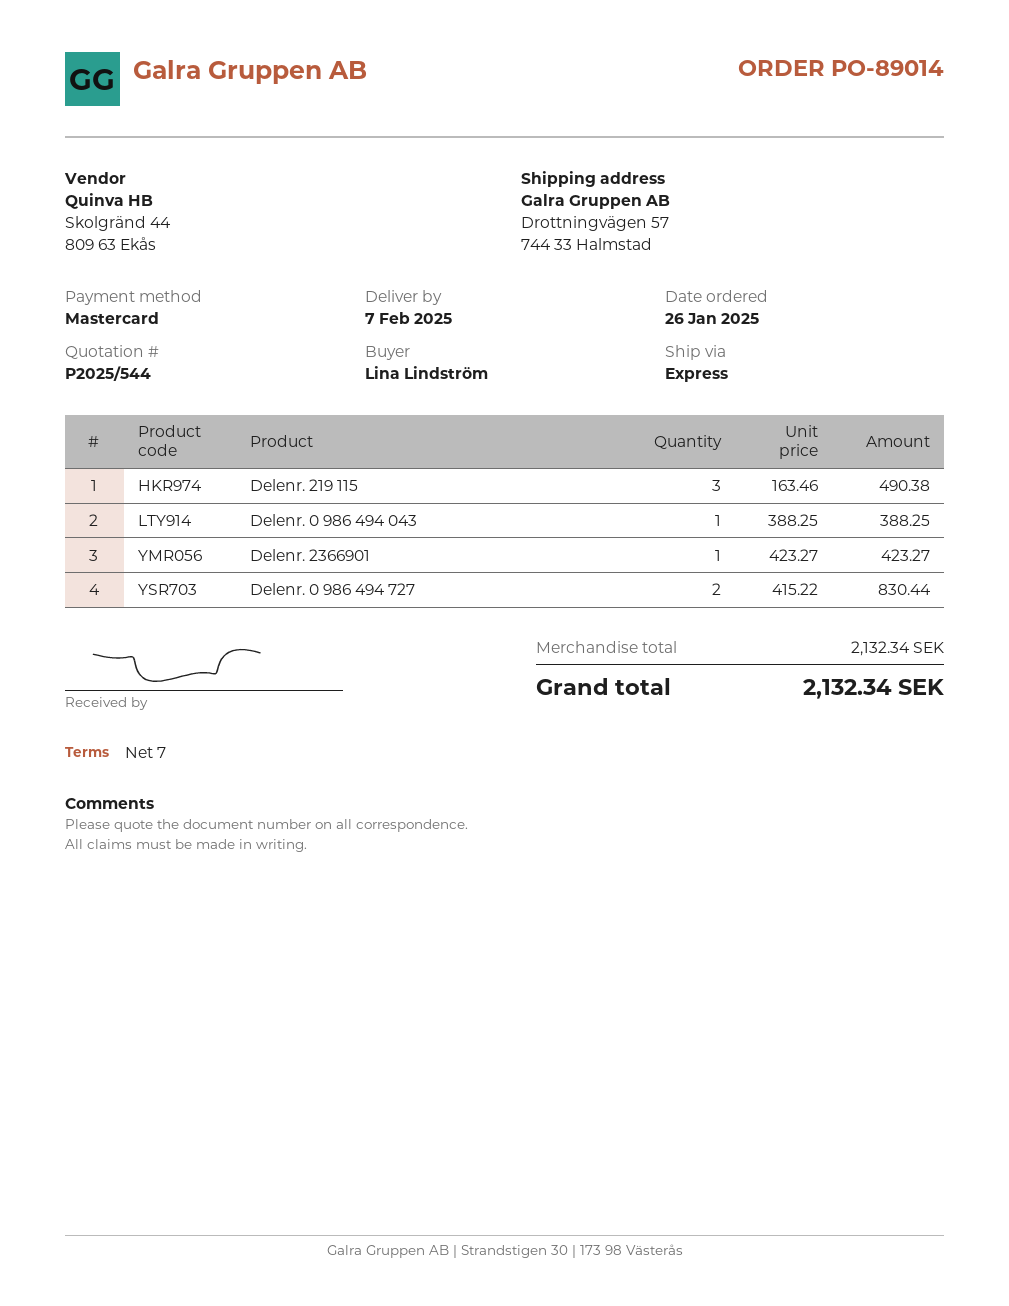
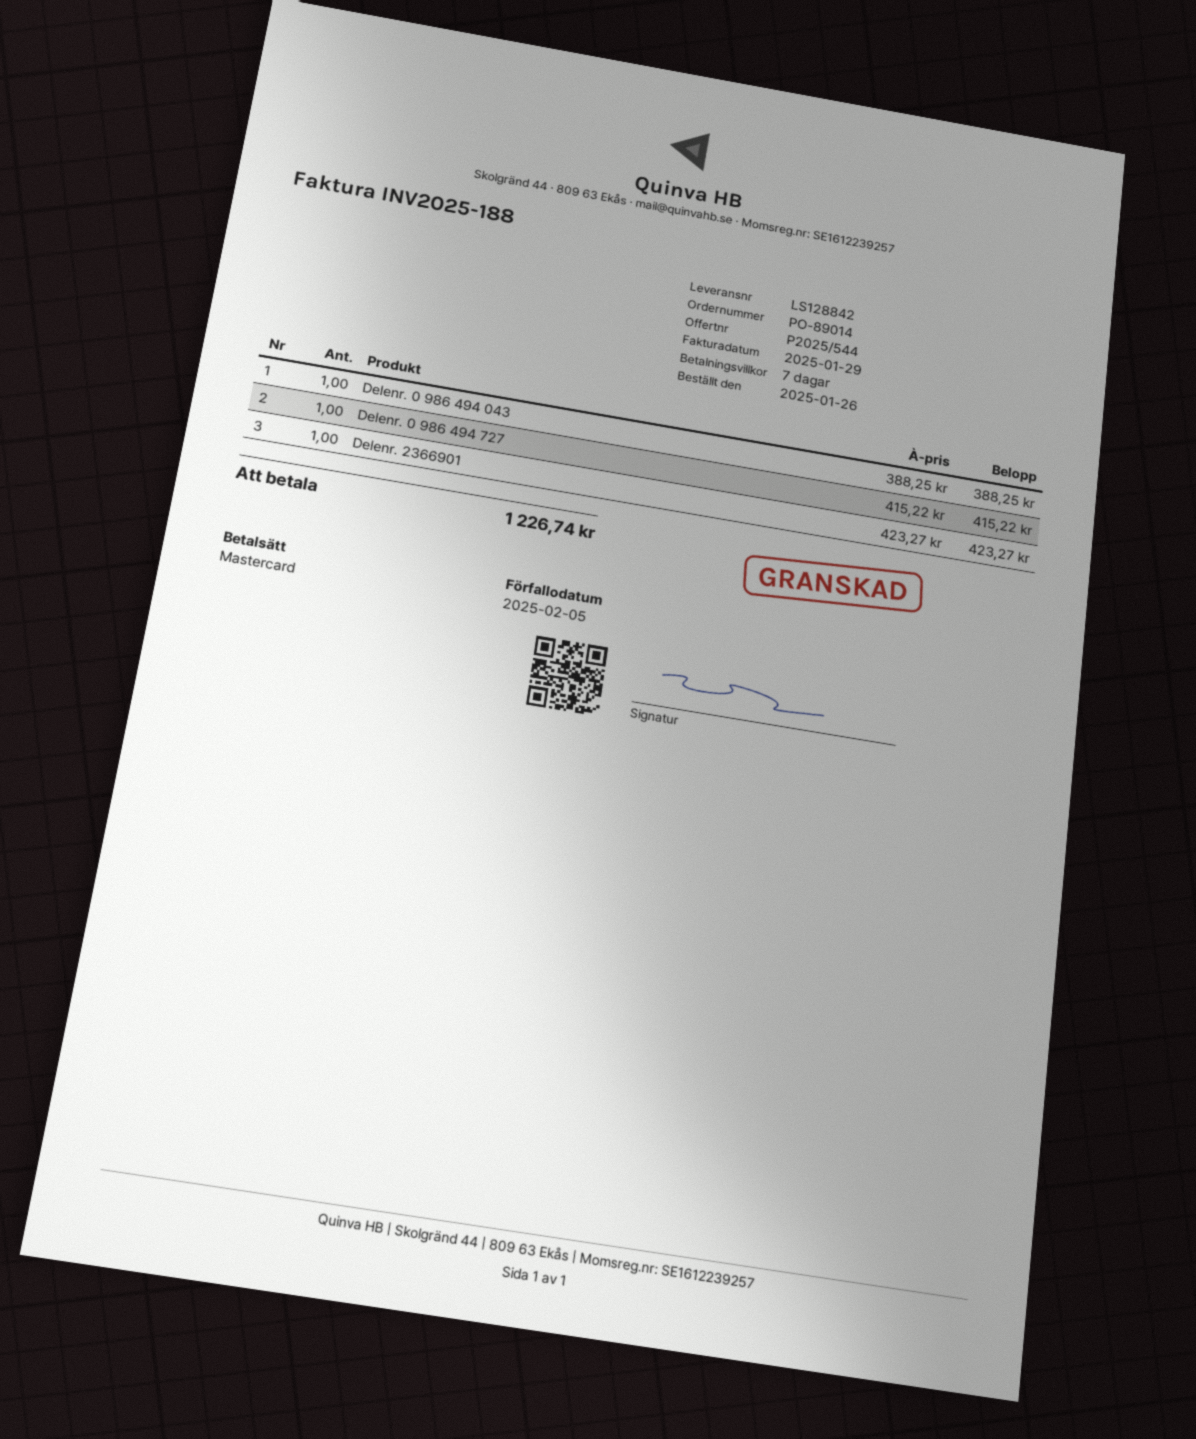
Delenr. 219 115: 3 x 163.46 = 490.38 -> none
Delenr. 0 986 494 727: 2 x 415.22 = 830.44 -> 1 x 415.22 = 415.22
total: 2132.34 -> 1226.74

